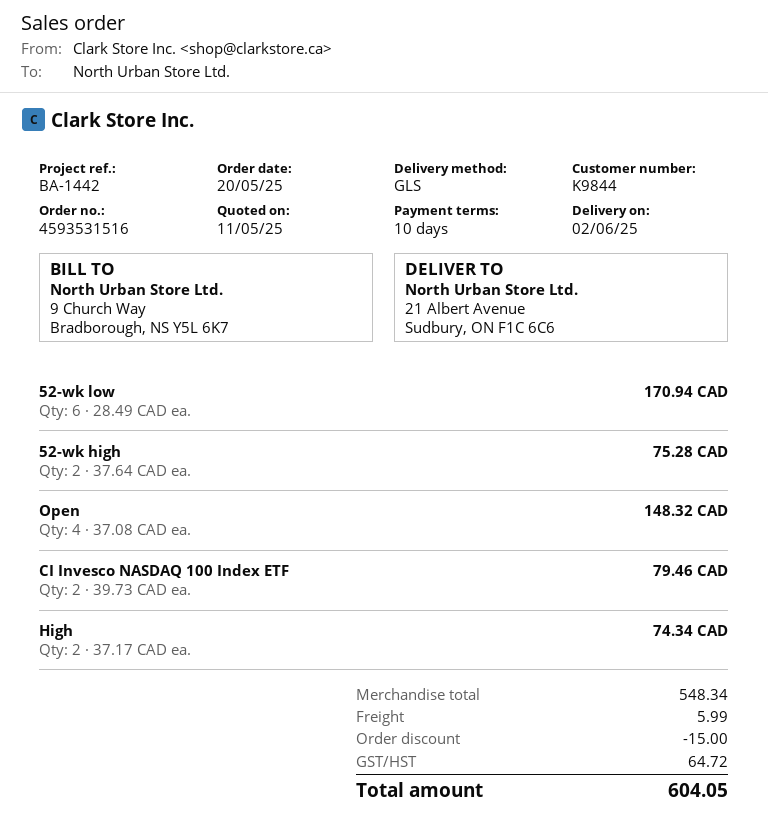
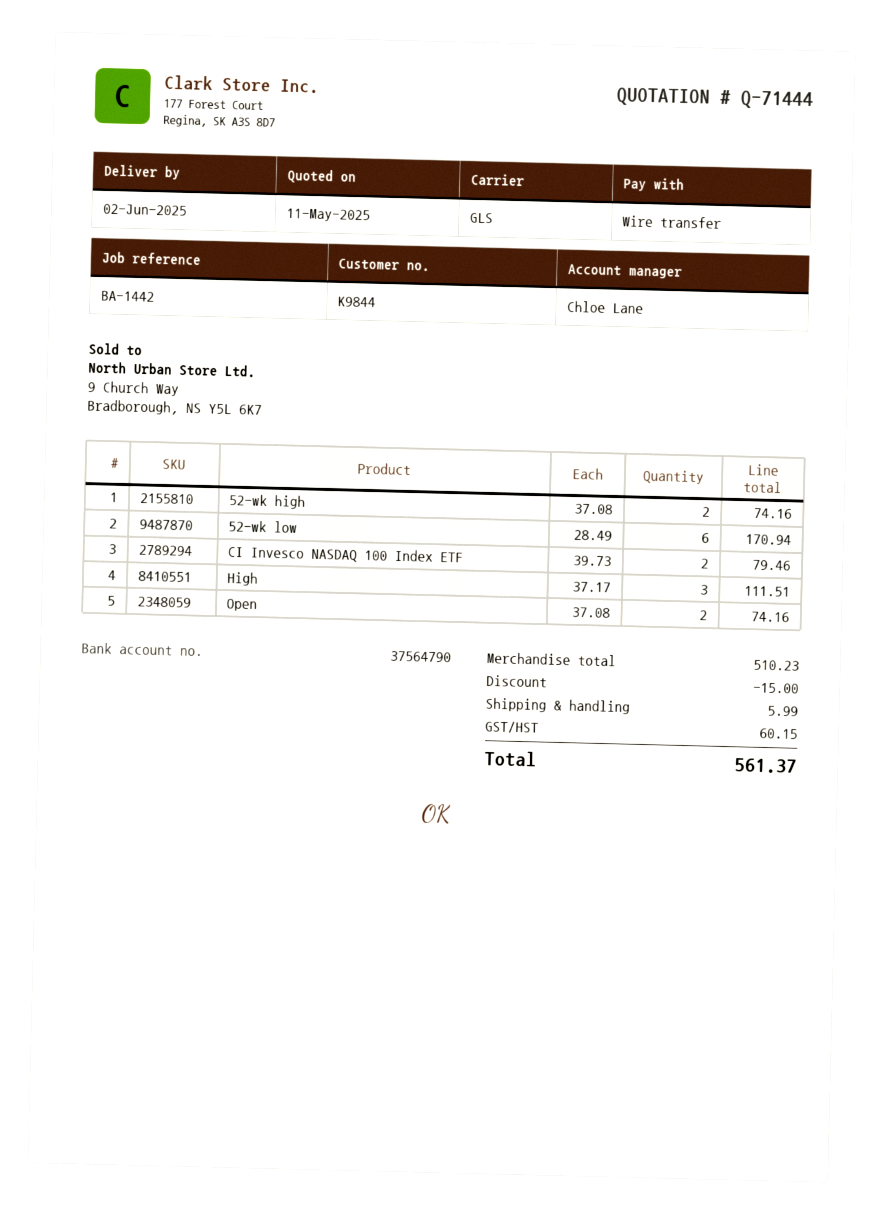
52-wk high: 2 x 37.64 = 75.28 -> 2 x 37.08 = 74.16
Open: 4 x 37.08 = 148.32 -> 2 x 37.08 = 74.16
High: 2 x 37.17 = 74.34 -> 3 x 37.17 = 111.51
subtotal: 548.34 -> 510.23
tax: 64.72 -> 60.15
total: 604.05 -> 561.37

